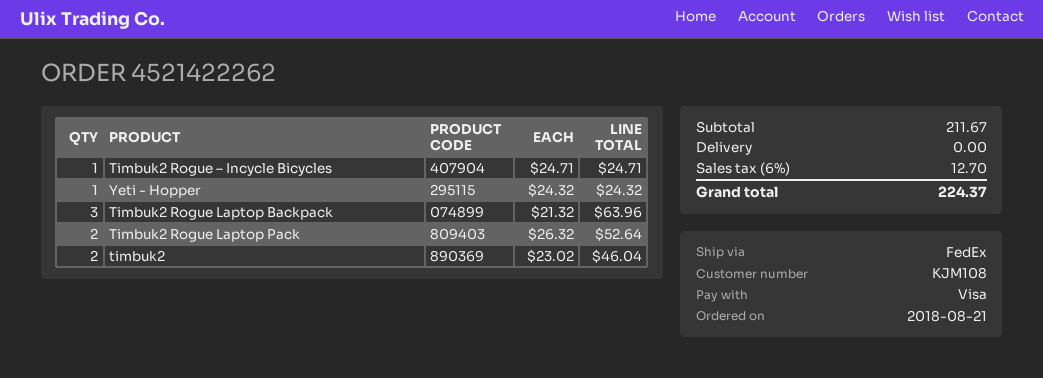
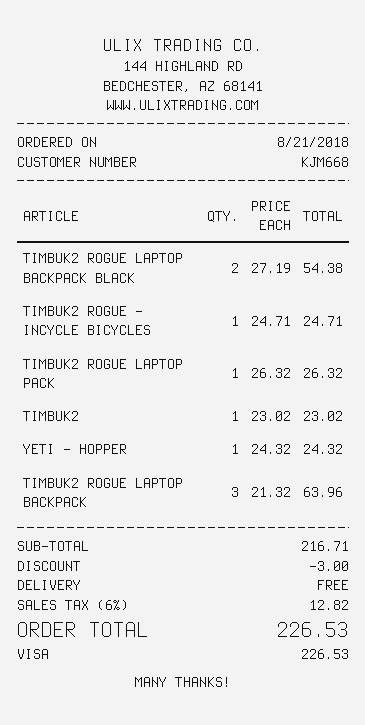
customer number: KJM108 -> KJM668
Timbuk2 Rogue Laptop Pack: 2 x 26.32 = 52.64 -> 1 x 26.32 = 26.32
timbuk2: 2 x 23.02 = 46.04 -> 1 x 23.02 = 23.02
TIMBUK2 ROGUE LAPTOP BACKPACK BLACK: none -> 2 x 27.19 = 54.38
subtotal: 211.67 -> 216.71
discount: none -> 3.00
tax: 6% = 12.70 -> 6% = 12.82
total: 224.37 -> 226.53

